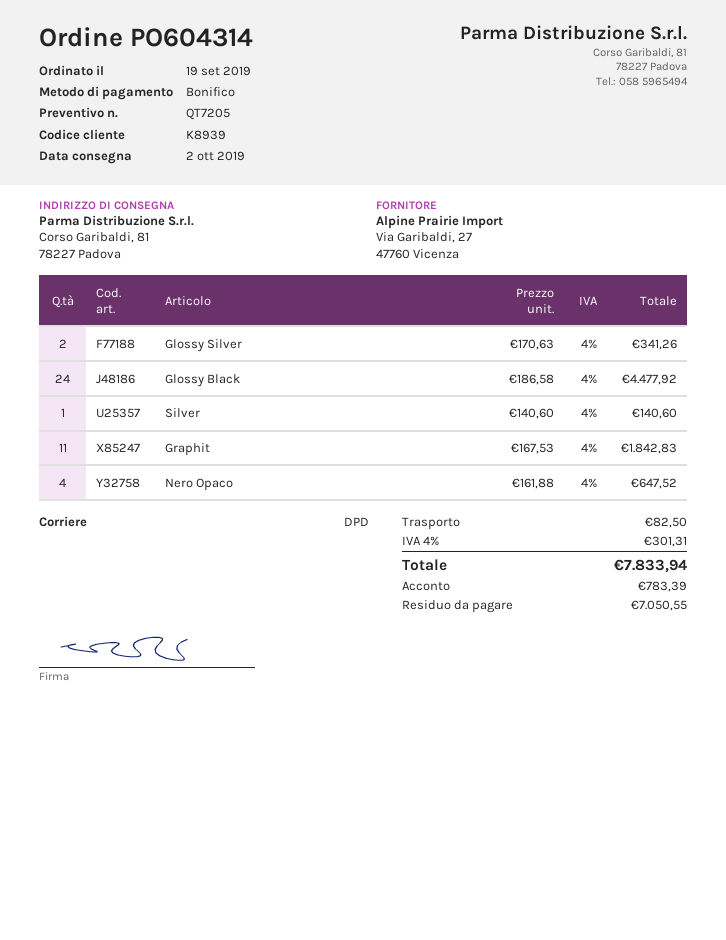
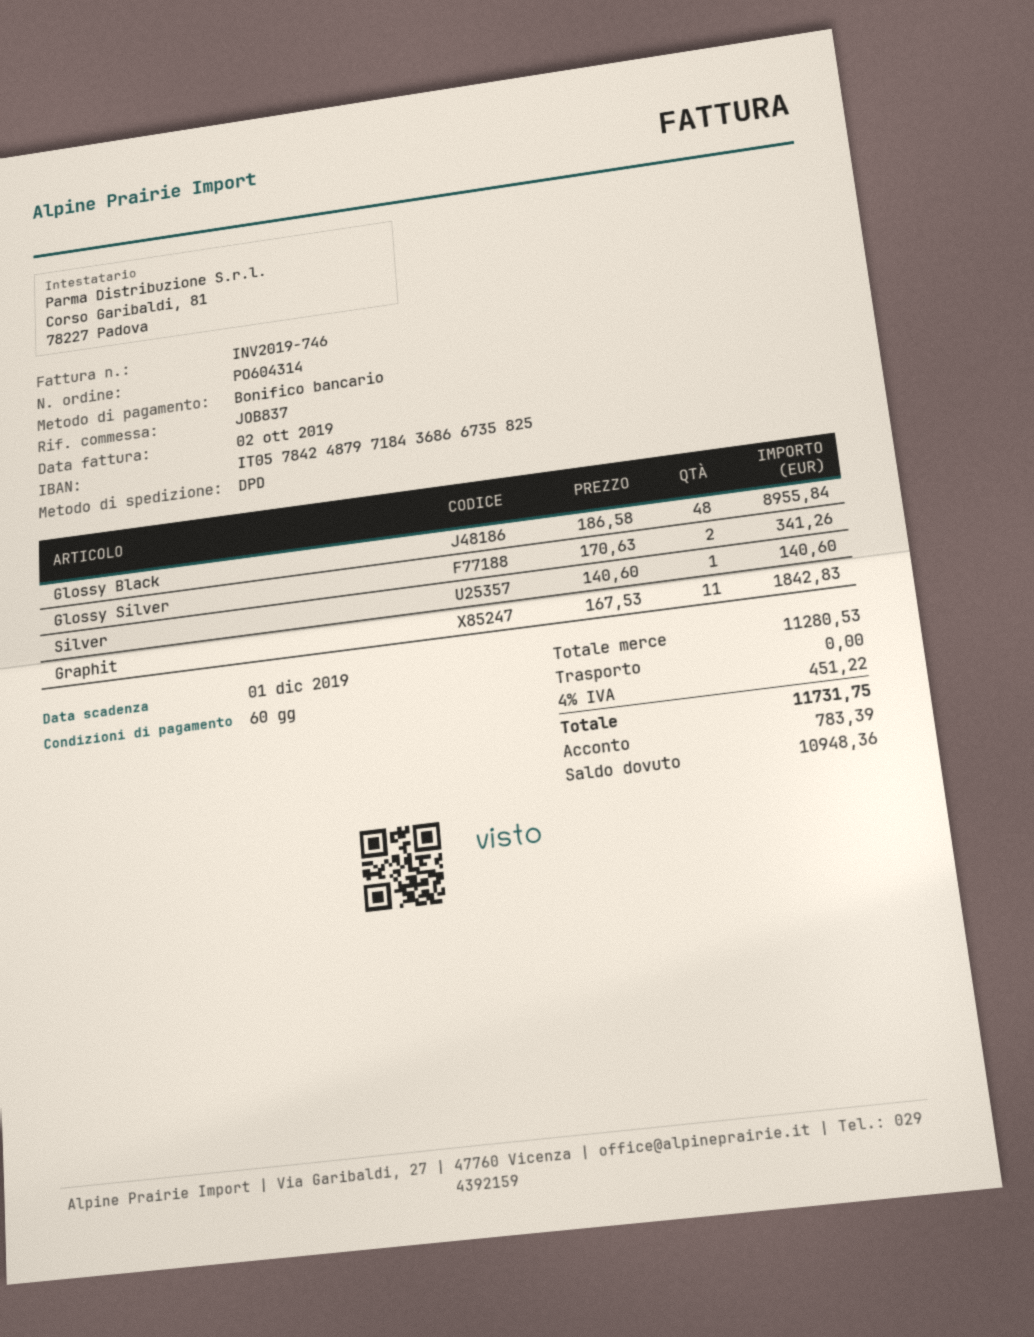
Glossy Black: 24 x 186.58 = 4477.92 -> 48 x 186.58 = 8955.84
Nero Opaco: 4 x 161.88 = 647.52 -> none
shipping: 82.50 -> 0.00
tax: 4% = 301.31 -> 4% = 451.22
total: 7833.94 -> 11731.75
balance: 7050.55 -> 10948.36

